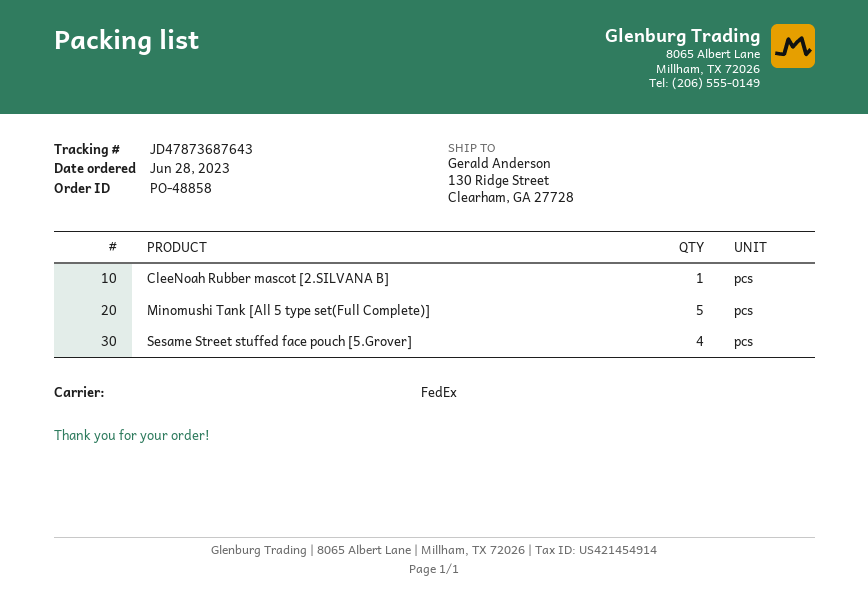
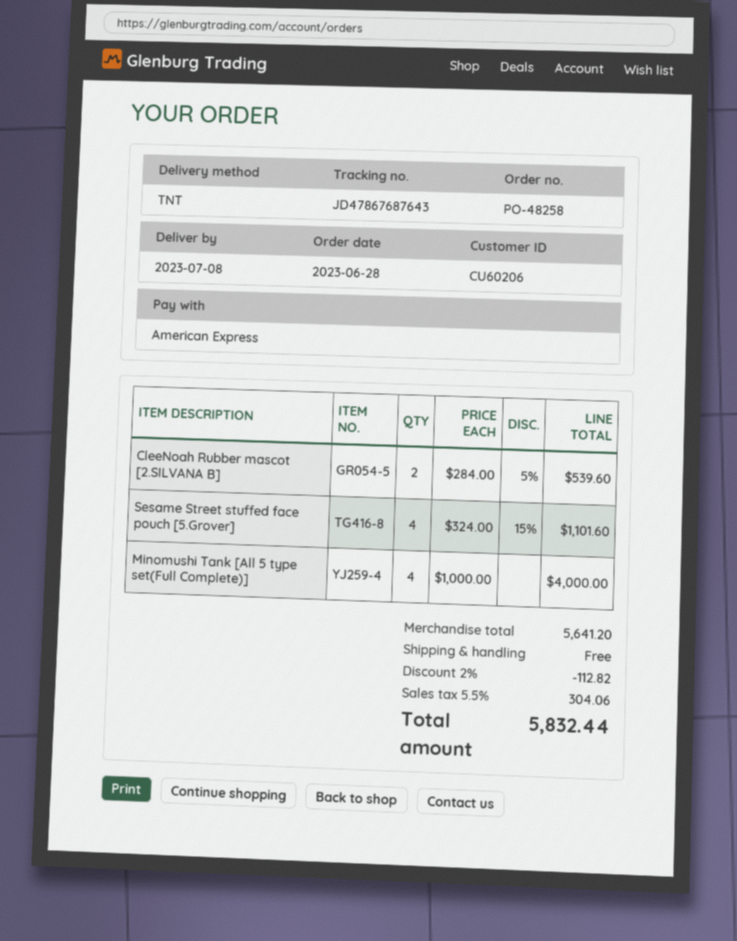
order number: PO-48858 -> PO-48258
shipping method: FedEx -> TNT
tracking number: JD47873687643 -> JD47867687643
CleeNoah Rubber mascot [2.SILVANA B]: 1 -> 2
Minomushi Tank [All 5 type set(Full Complete)]: 5 -> 4

